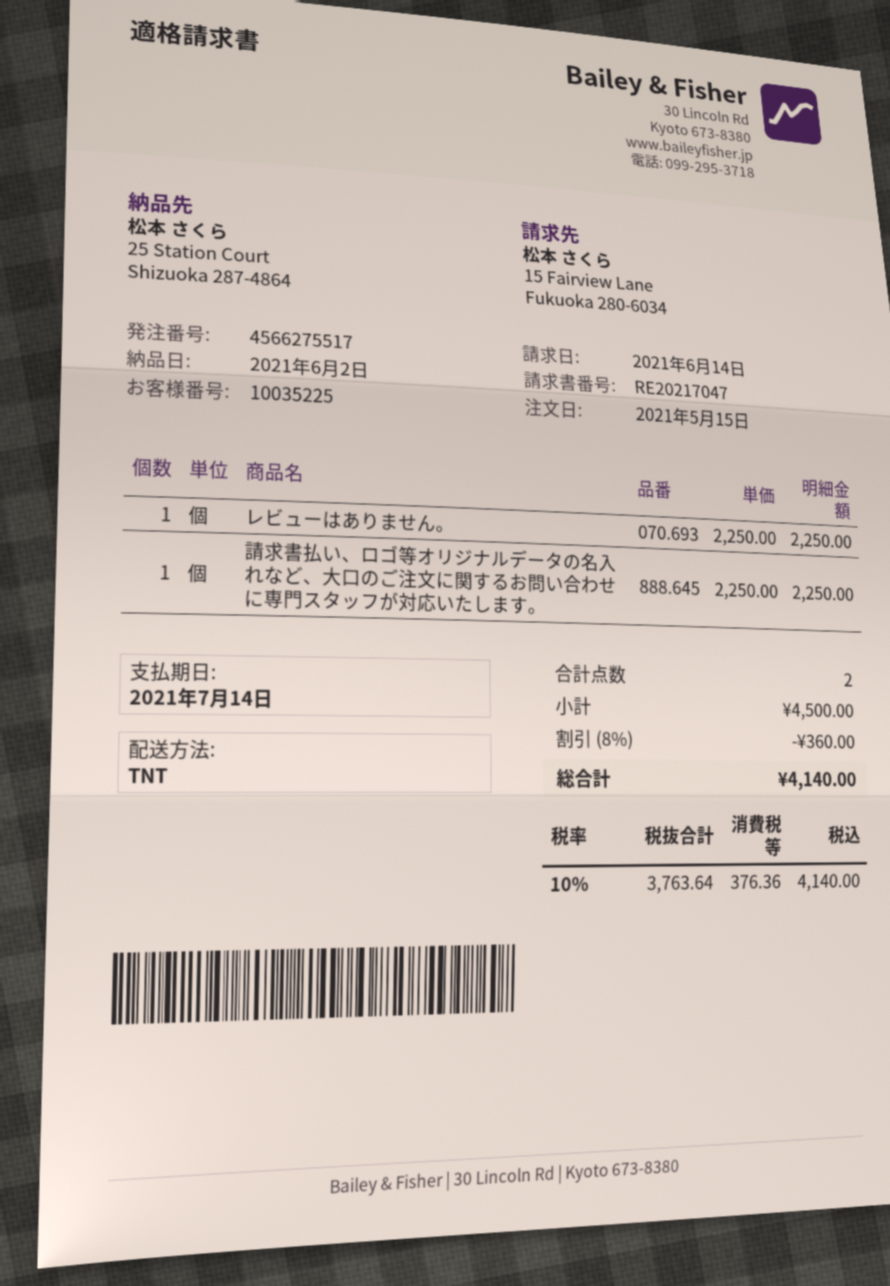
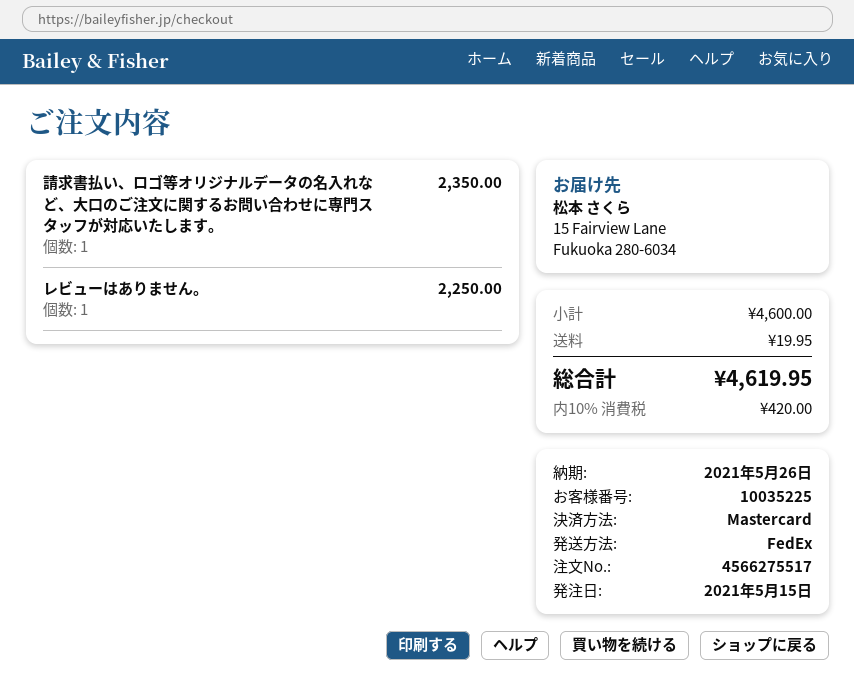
delivery date: 2021-06-02 -> 2021-05-26
shipping method: TNT -> FedEx
ship to: 25 Station Court, Shizuoka 287-4864 -> 15 Fairview Lane, Fukuoka 280-6034
請求書払い、ロゴ等オリジナルデータの名入れなど、大口のご注文に関するお問い合わせに専門スタッフが対応いたします。: 1 for 2250.00 -> 1 for 2350.00
subtotal: 4500.00 -> 4600.00
discount: 8% = 360.00 -> none
shipping: none -> 19.95
tax: 10% = 376.36 -> 10% = 420.00
total: 4140.00 -> 4619.95

